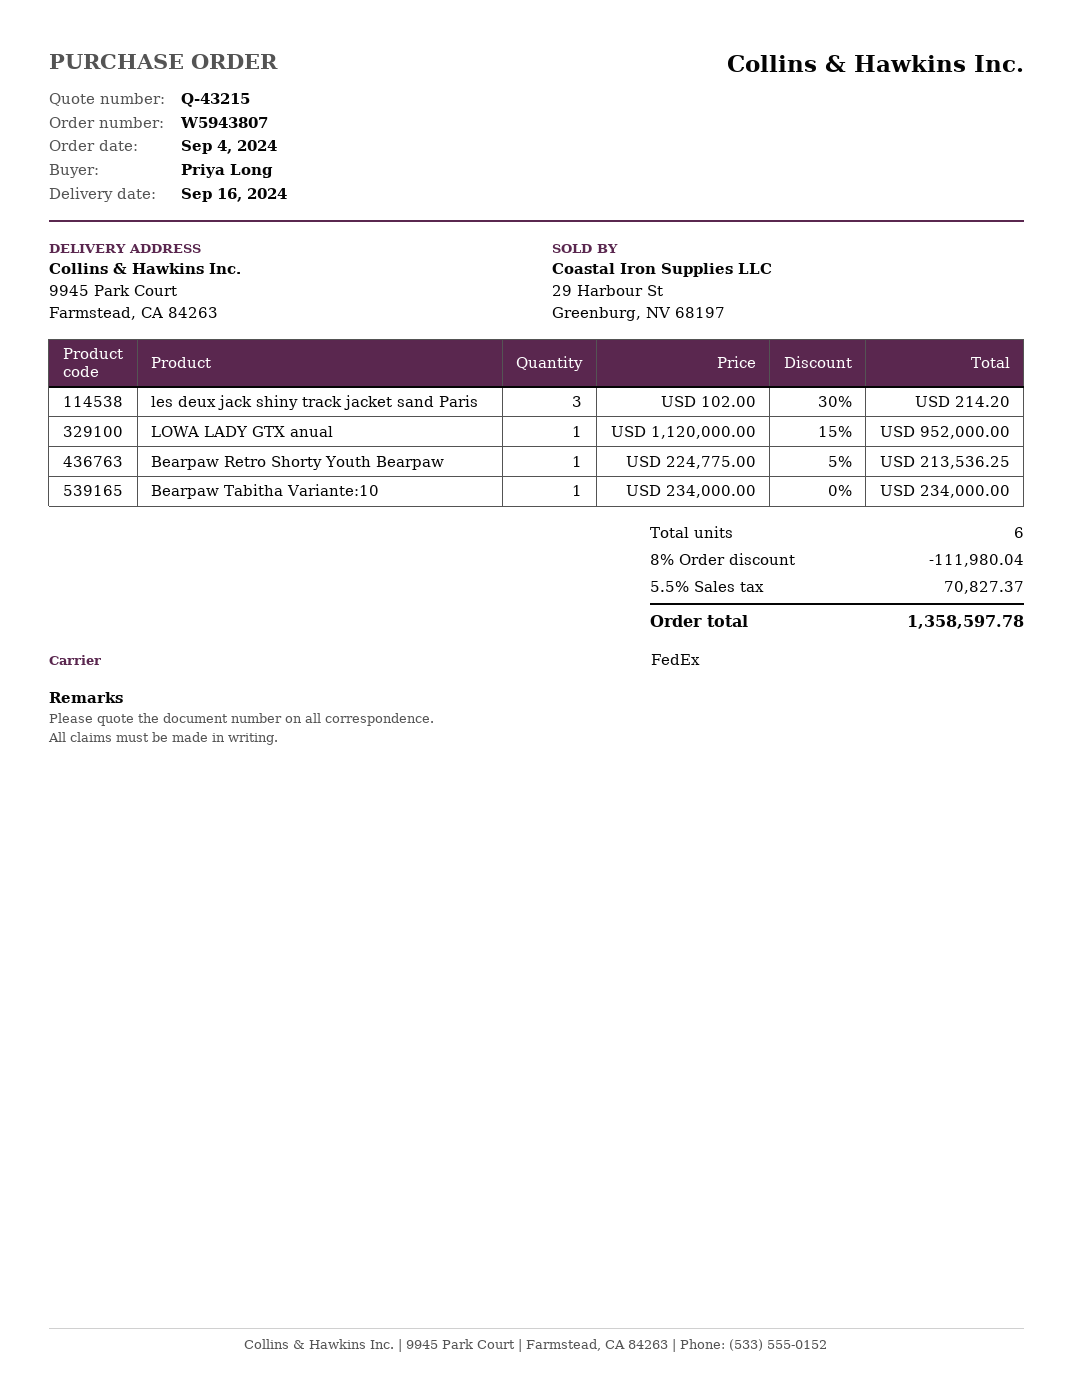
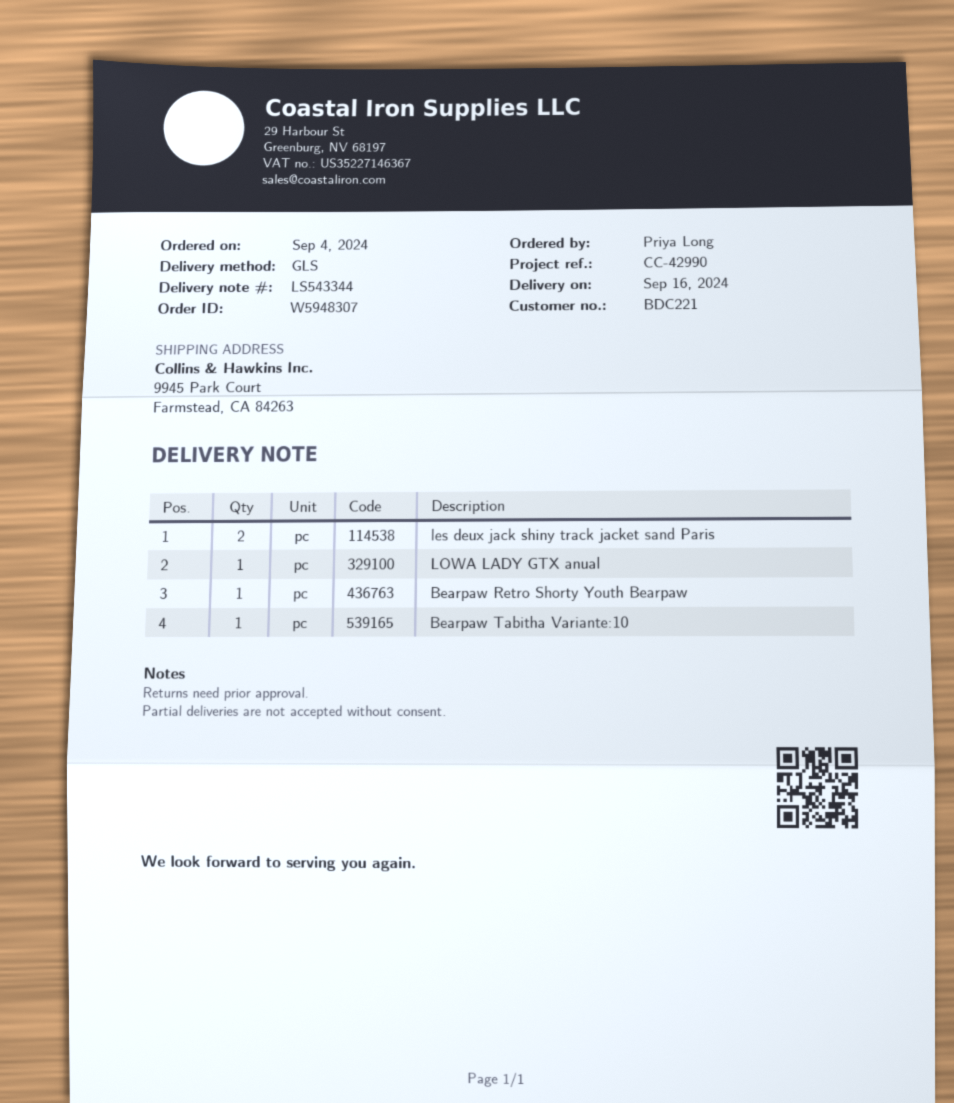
order number: W5943807 -> W5948307
shipping method: FedEx -> GLS
les deux jack shiny track jacket sand Paris: 3 -> 2

